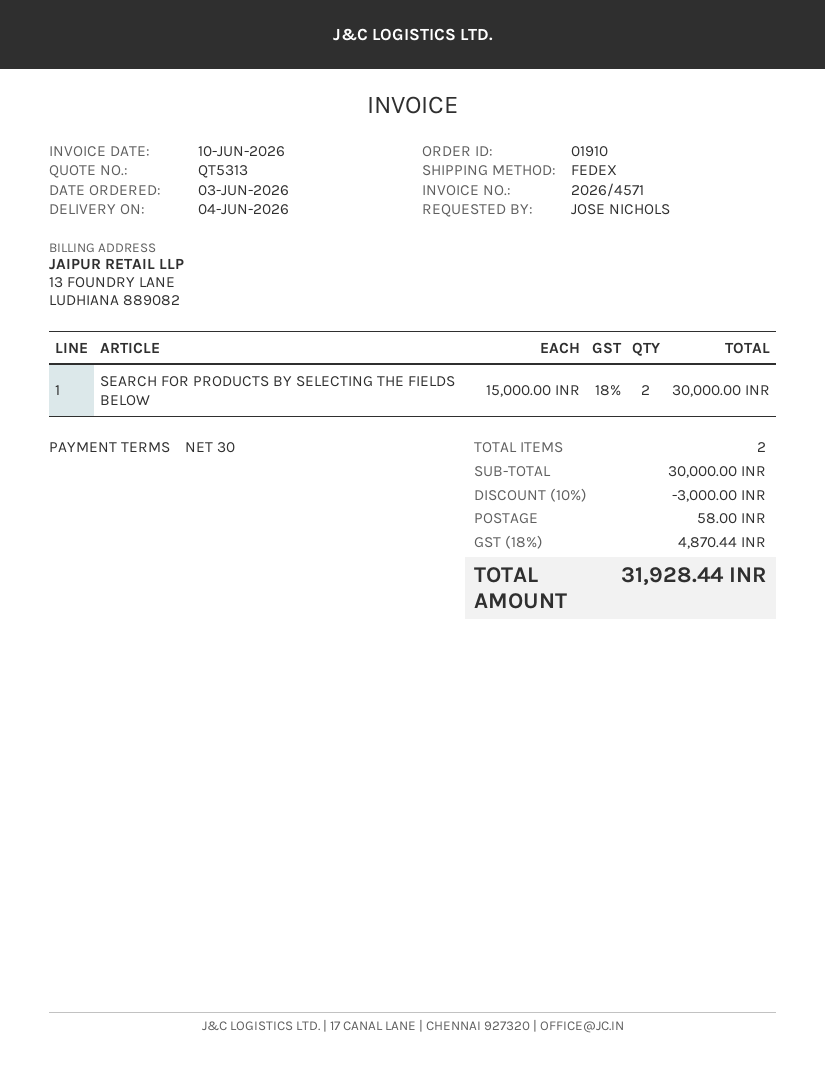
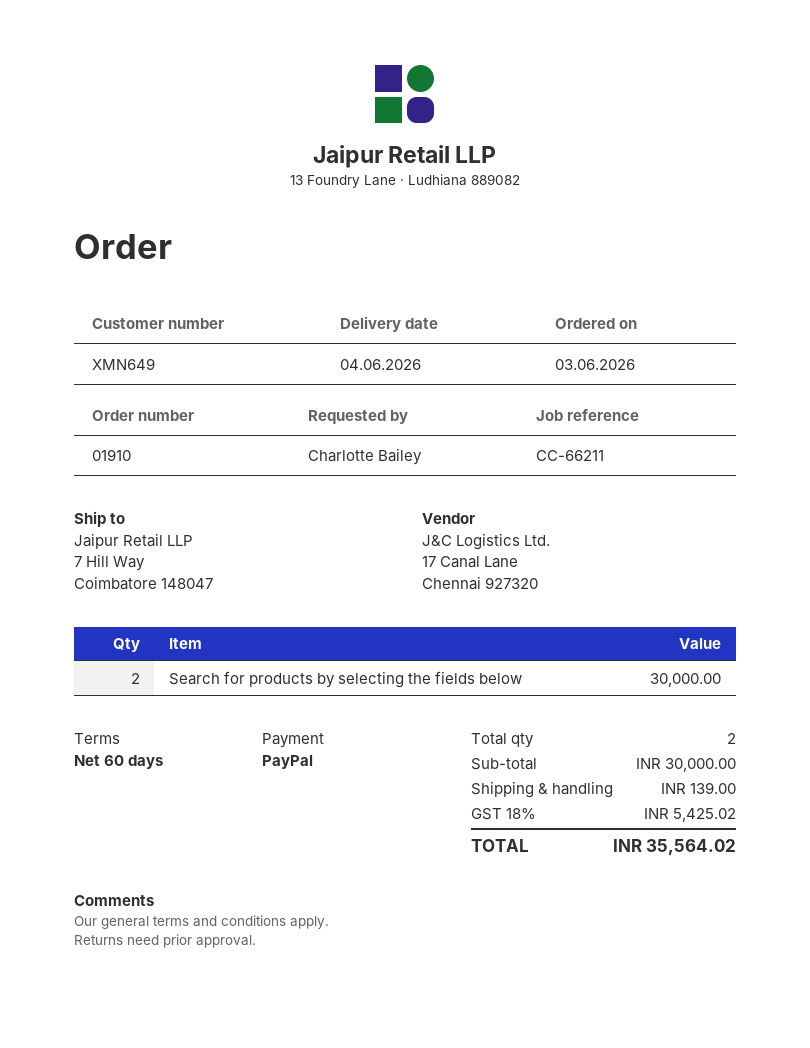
payment terms: 30 days -> 60 days
ordered by: JOSE NICHOLS -> Charlotte Bailey
discount: 10% = 3000.00 -> none
shipping: 58.00 -> 139.00
tax: 18% = 4870.44 -> 18% = 5425.02
total: 31928.44 -> 35564.02

